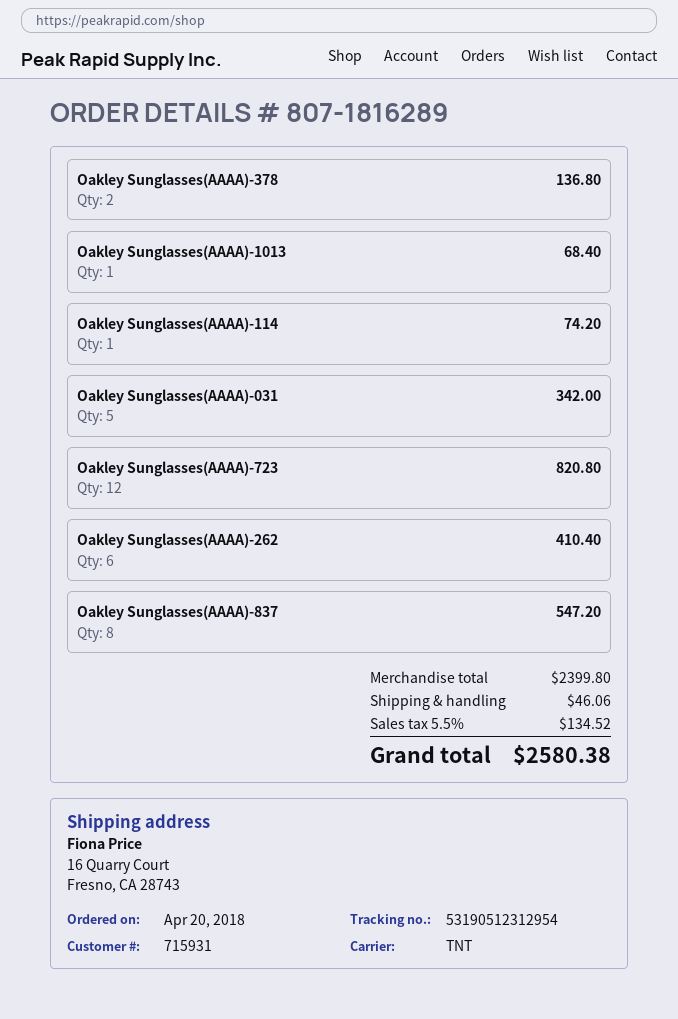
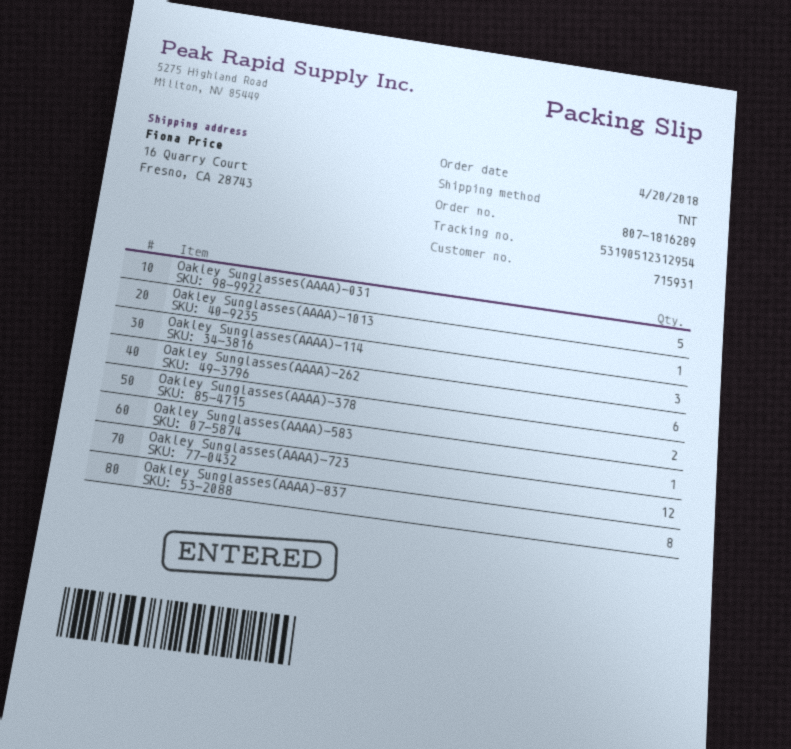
Oakley Sunglasses(AAAA)-114: 1 -> 3
Oakley Sunglasses(AAAA)-583: none -> 1

